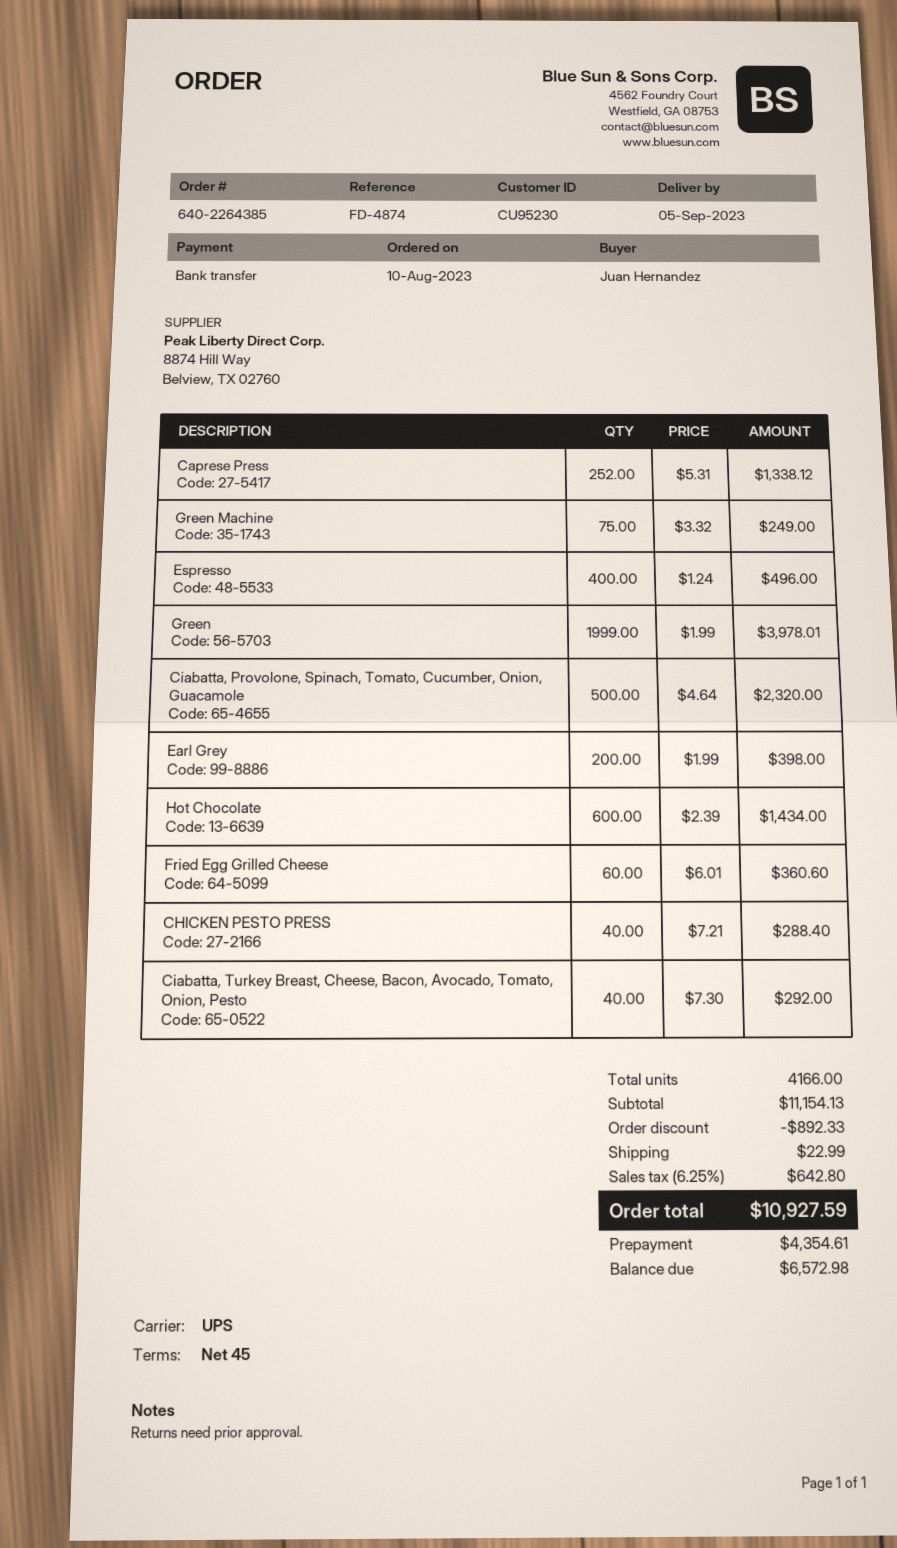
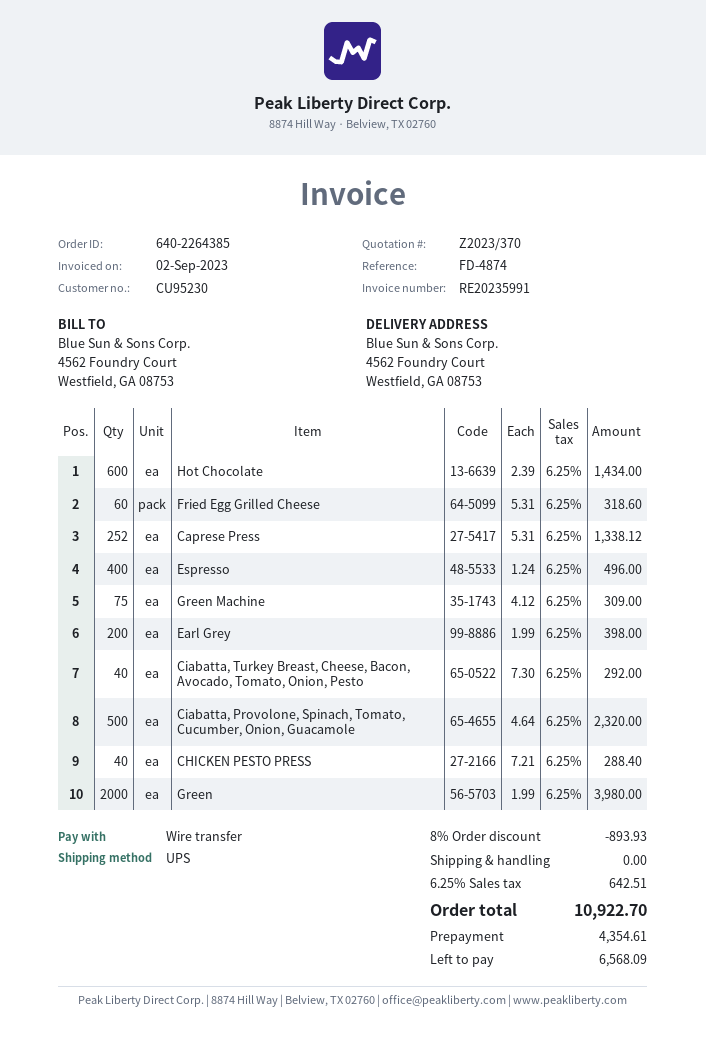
Green Machine: 75 x 3.32 = 249.00 -> 75 x 4.12 = 309.00
Green: 1999 x 1.99 = 3978.01 -> 2000 x 1.99 = 3980.00
Fried Egg Grilled Cheese: 60 x 6.01 = 360.60 -> 60 x 5.31 = 318.60
discount: 892.33 -> 893.93
shipping: 22.99 -> 0.00
tax: 6.25% = 642.80 -> 6.25% = 642.51
total: 10927.59 -> 10922.70
balance: 6572.98 -> 6568.09

